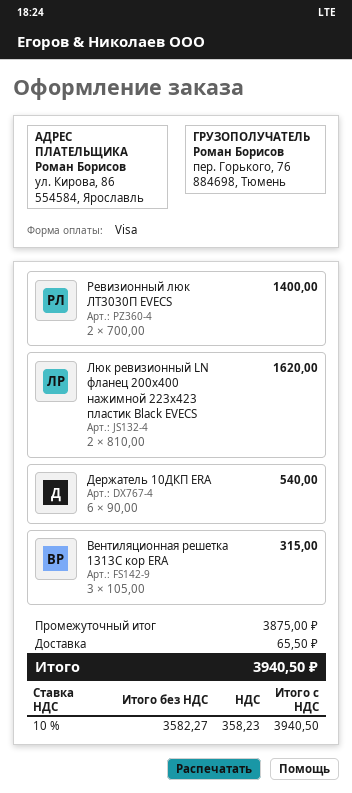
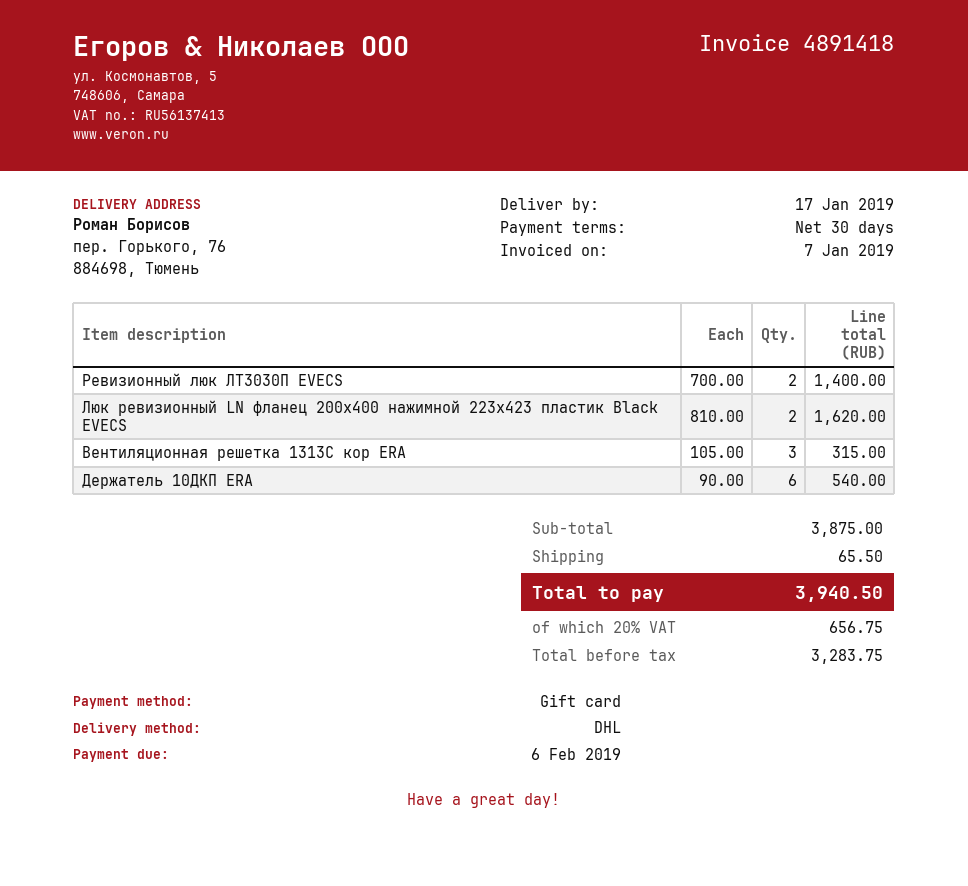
payment method: Visa -> gift card
net: 3582.27 -> 3283.75
tax: 10% = 358.23 -> 20% = 656.75

